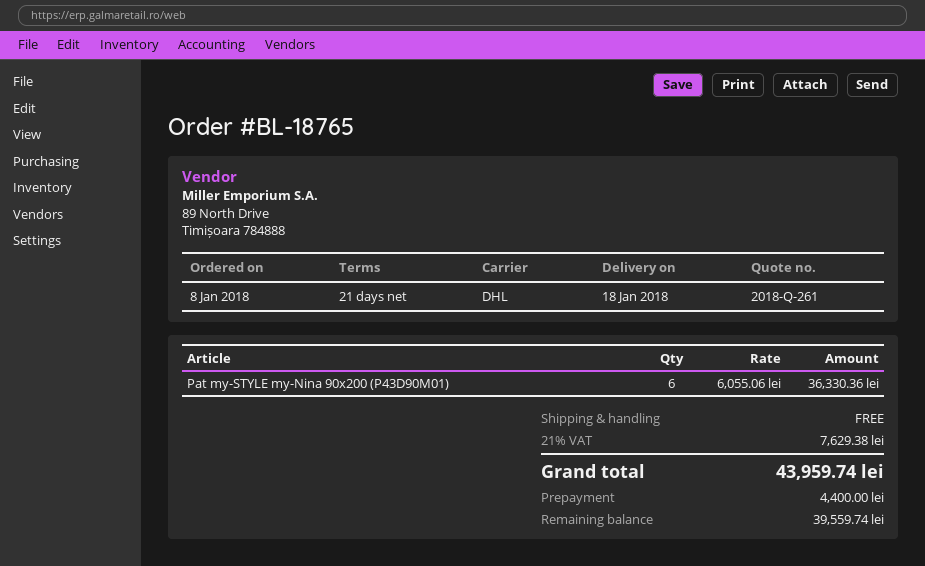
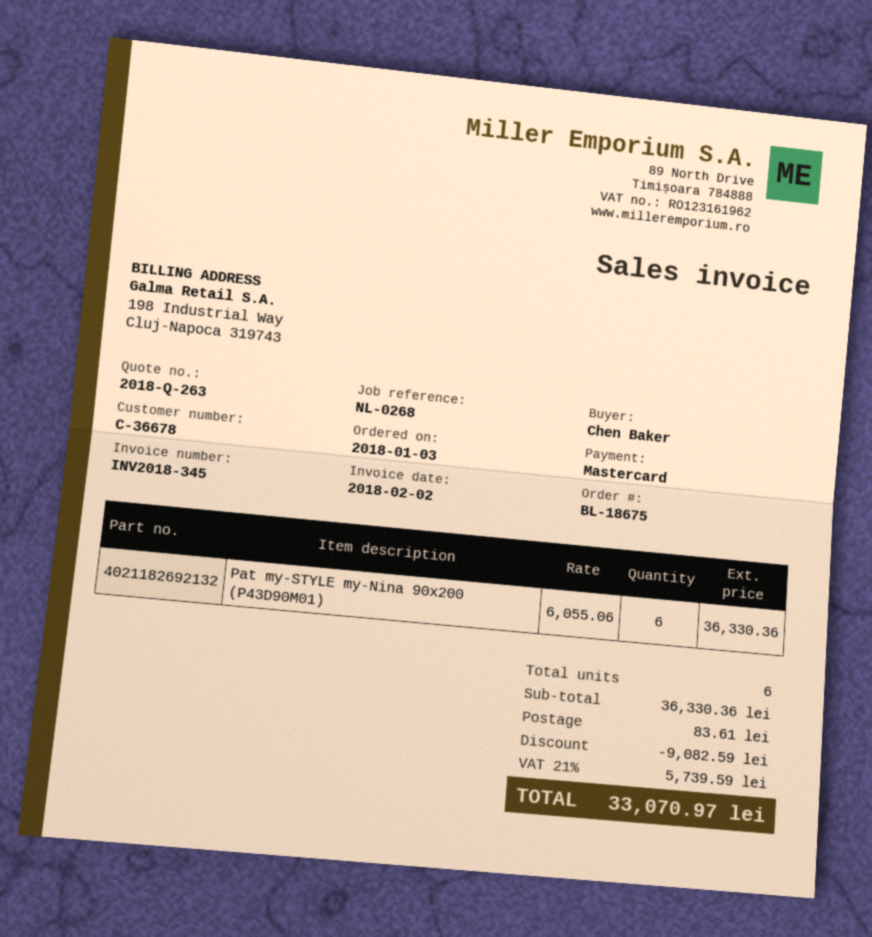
quote number: 2018-Q-261 -> 2018-Q-263
order number: BL-18765 -> BL-18675
order date: 2018-01-08 -> 2018-01-03
discount: none -> 9082.59
shipping: 0.00 -> 83.61
tax: 21% = 7629.38 -> 21% = 5739.59
total: 43959.74 -> 33070.97

